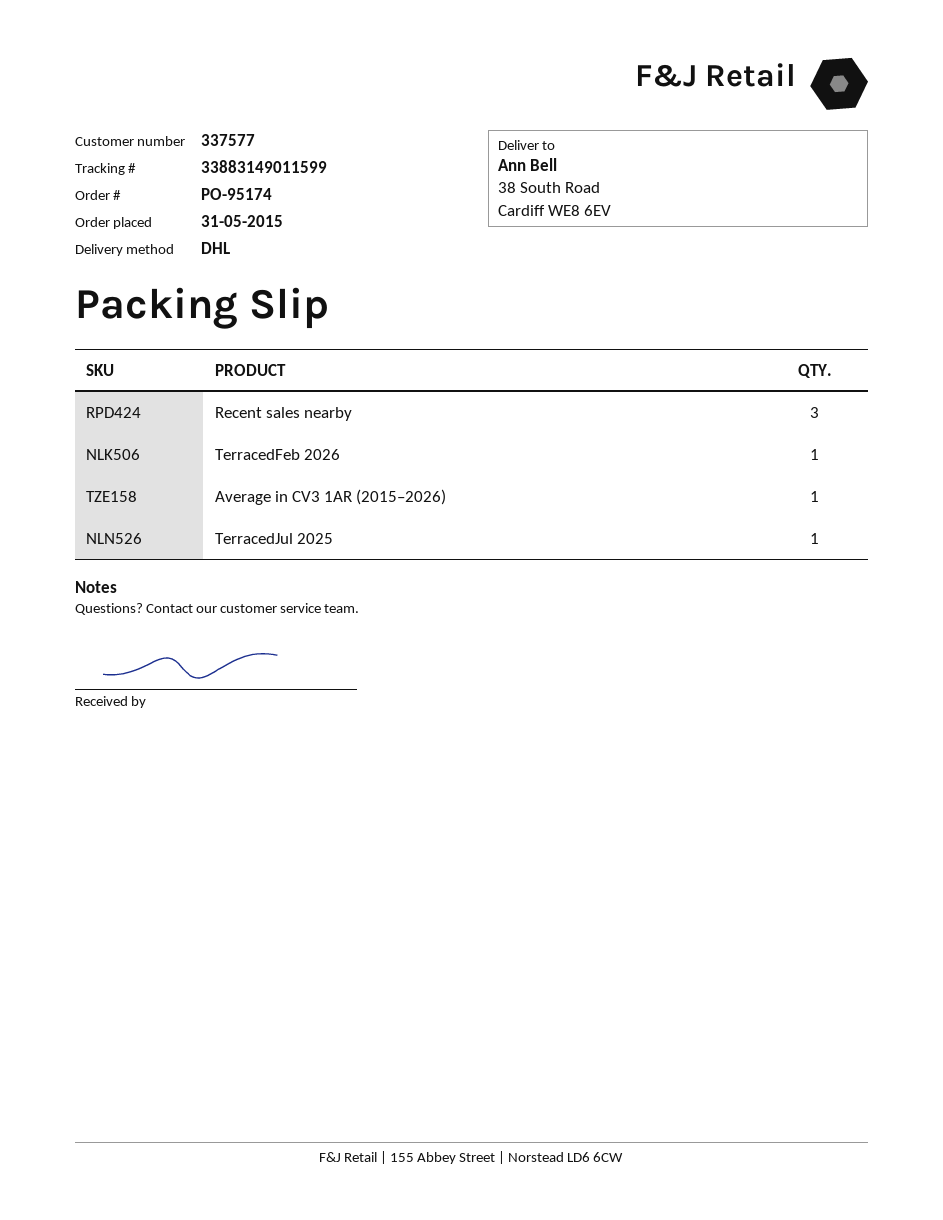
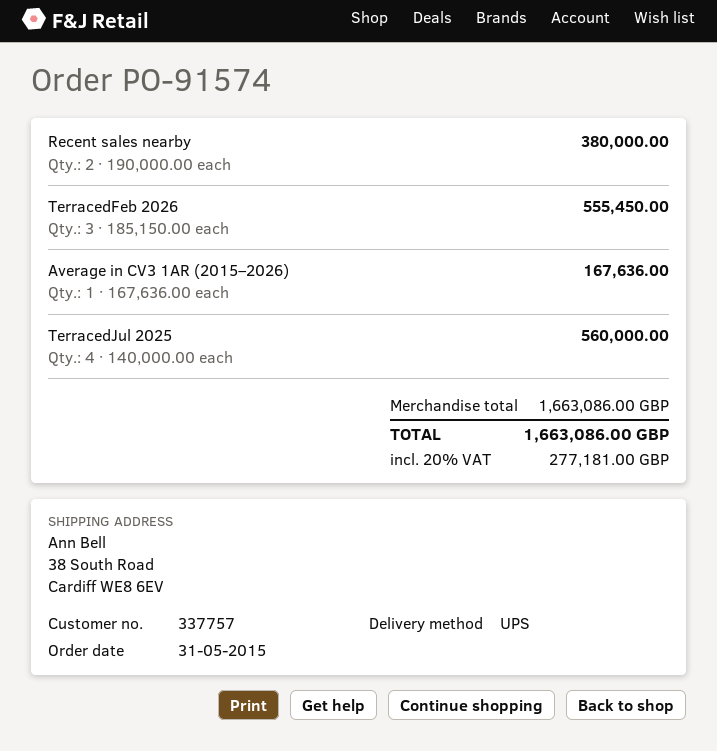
order number: PO-95174 -> PO-91574
customer number: 337577 -> 337757
shipping method: DHL -> UPS
Recent sales nearby: 3 -> 2
TerracedFeb 2026: 1 -> 3
TerracedJul 2025: 1 -> 4

